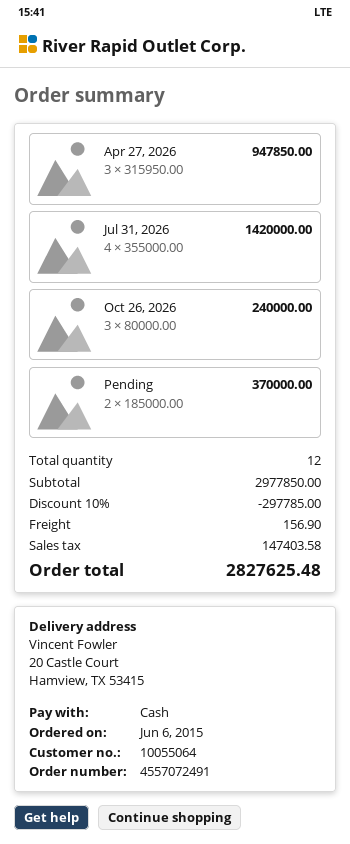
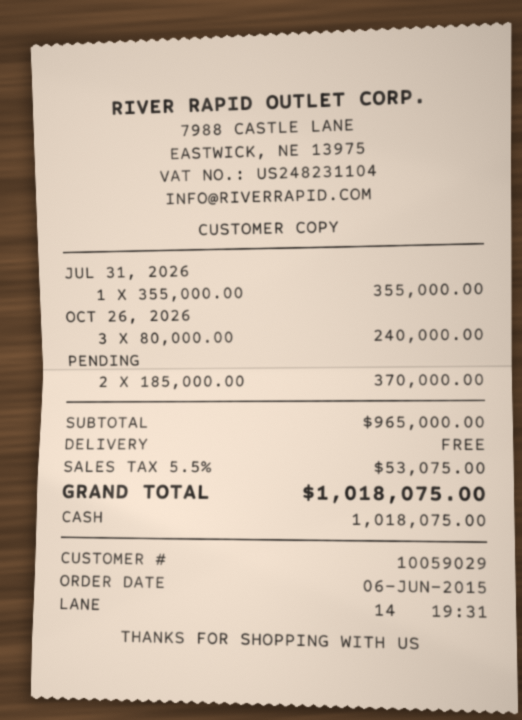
customer number: 10055064 -> 10059029
Apr 27, 2026: 3 x 315950.00 = 947850.00 -> none
Jul 31, 2026: 4 x 355000.00 = 1420000.00 -> 1 x 355000.00 = 355000.00
subtotal: 2977850.00 -> 965000.00
discount: 10% = 297785.00 -> none
shipping: 156.90 -> 0.00
tax: 147403.58 -> 53075.00
total: 2827625.48 -> 1018075.00

